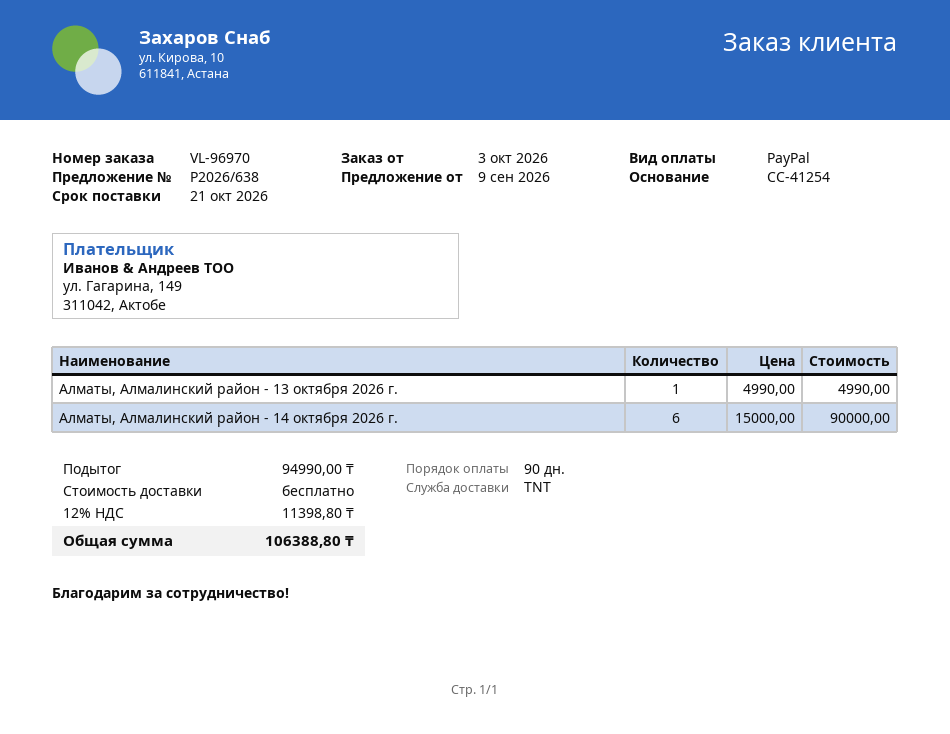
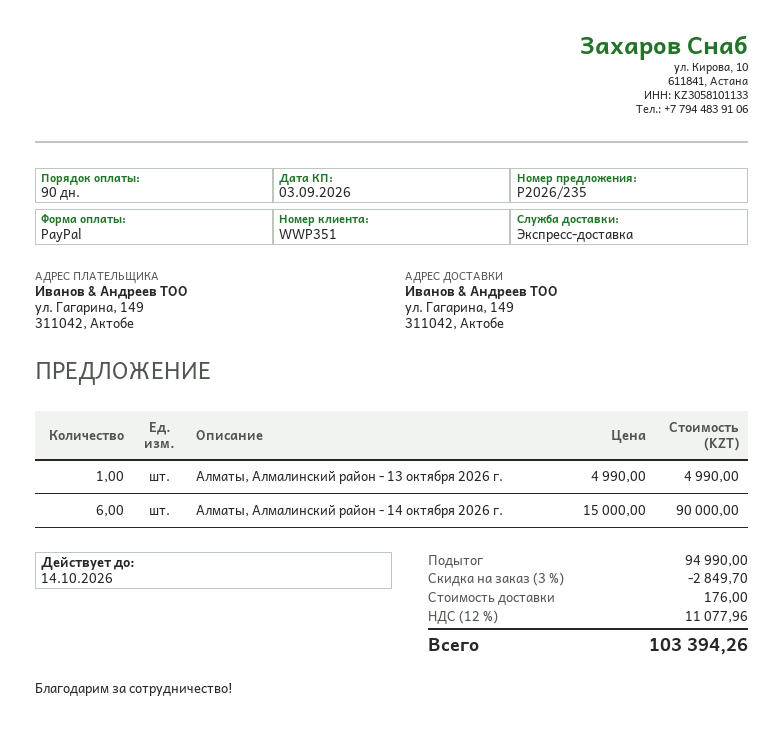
quote number: P2026/638 -> P2026/235
quote date: 2026-09-09 -> 2026-09-03
shipping method: TNT -> express
discount: none -> 3% = 2849.70
shipping: 0.00 -> 176.00
tax: 12% = 11398.80 -> 12% = 11077.96
total: 106388.80 -> 103394.26

